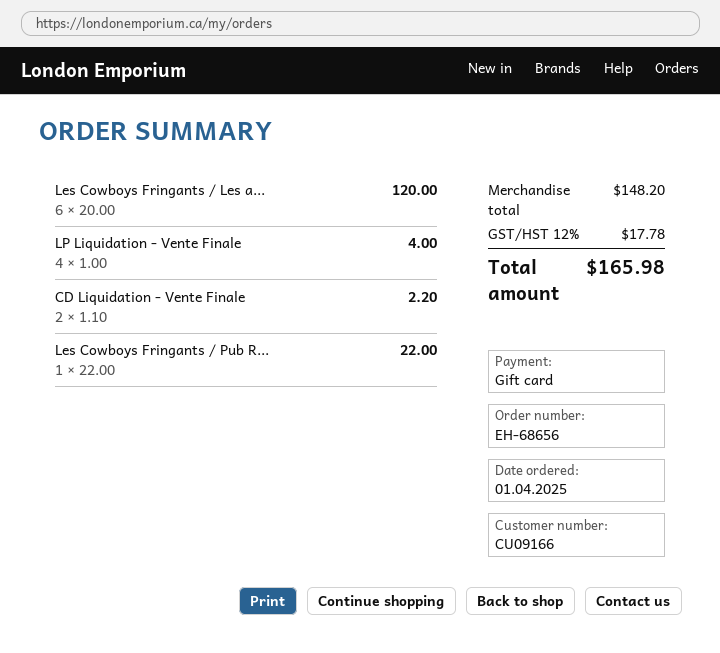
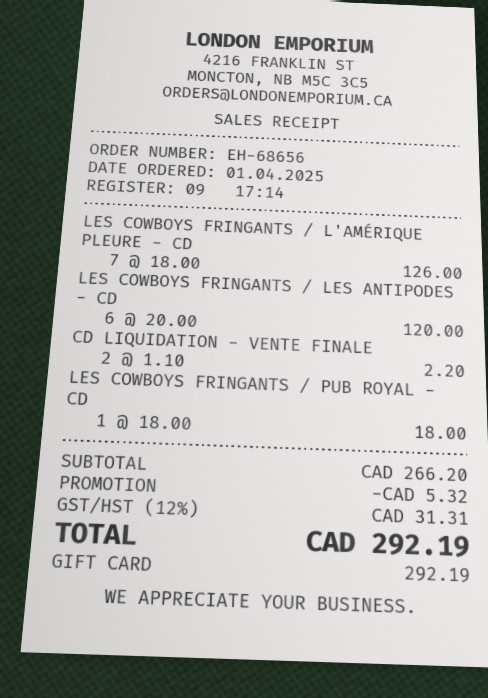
LP Liquidation - Vente Finale: 4 x 1.00 = 4.00 -> none
Les Cowboys Fringants / Pub R...: 1 x 22.00 = 22.00 -> 1 x 18.00 = 18.00
LES COWBOYS FRINGANTS / L'AMÉRIQUE PLEURE - CD: none -> 7 x 18.00 = 126.00
subtotal: 148.20 -> 266.20
discount: none -> 5.32
tax: 12% = 17.78 -> 12% = 31.31
total: 165.98 -> 292.19

